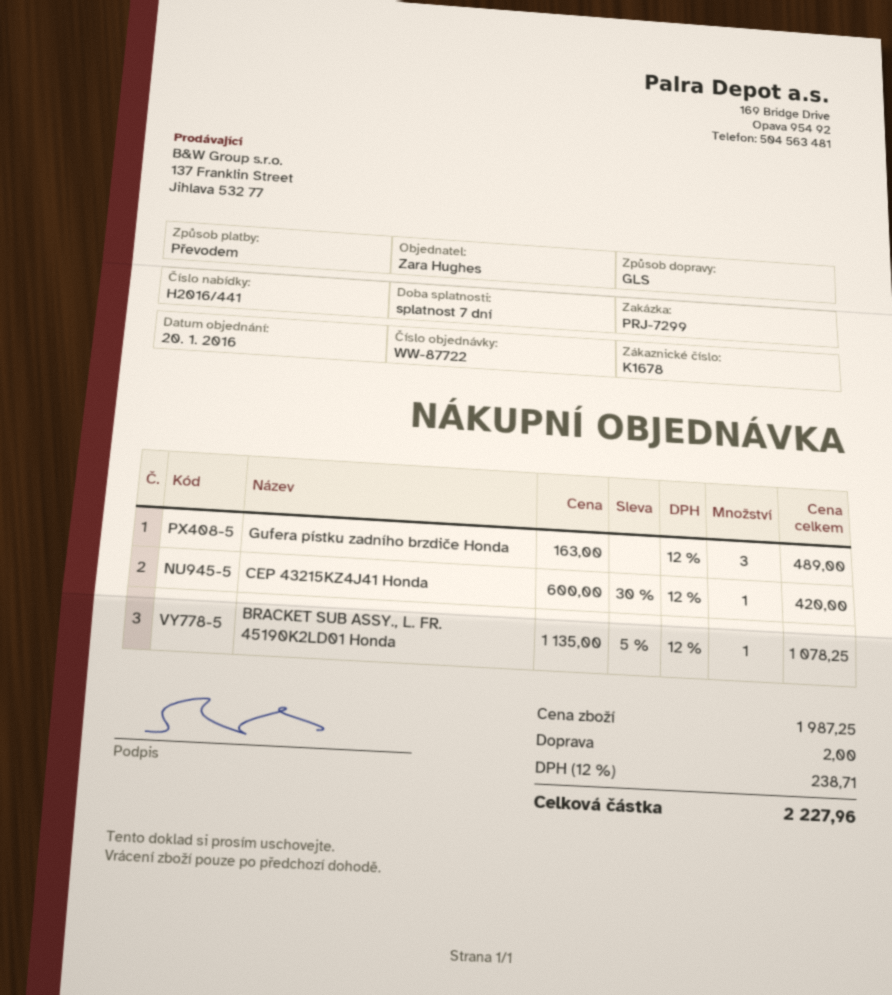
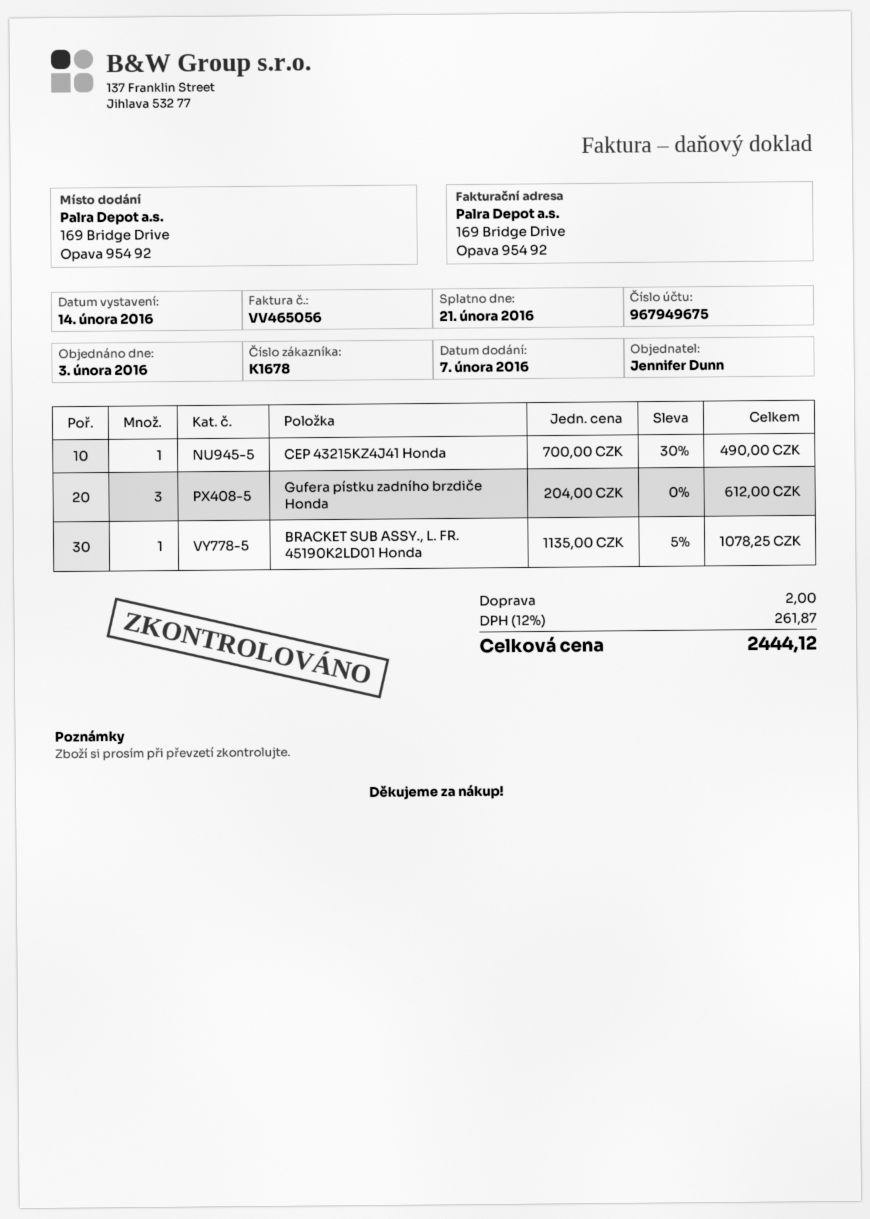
order date: 2016-01-20 -> 2016-02-03
ordered by: Zara Hughes -> Jennifer Dunn
Gufera pístku zadního brzdiče Honda: 3 x 163.00 = 489.00 -> 3 x 204.00 = 612.00
CEP 43215KZ4J41 Honda: 1 x 600.00 - 30% = 420.00 -> 1 x 700.00 - 30% = 490.00
tax: 12% = 238.71 -> 12% = 261.87
total: 2227.96 -> 2444.12

